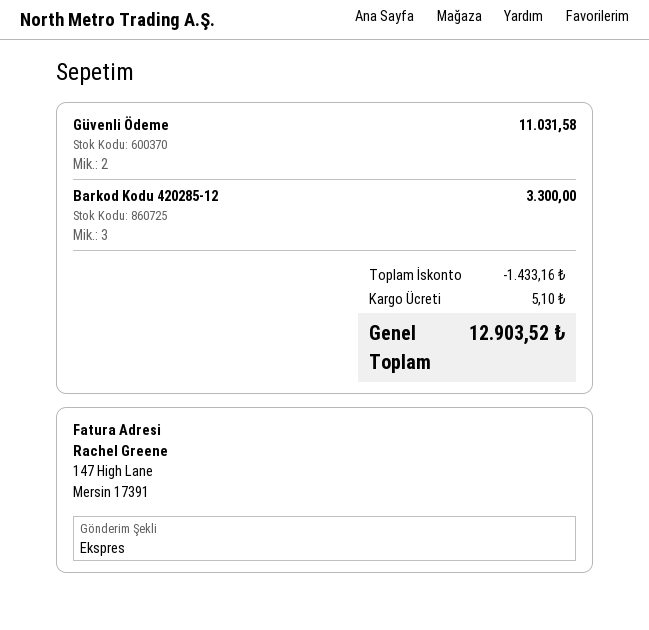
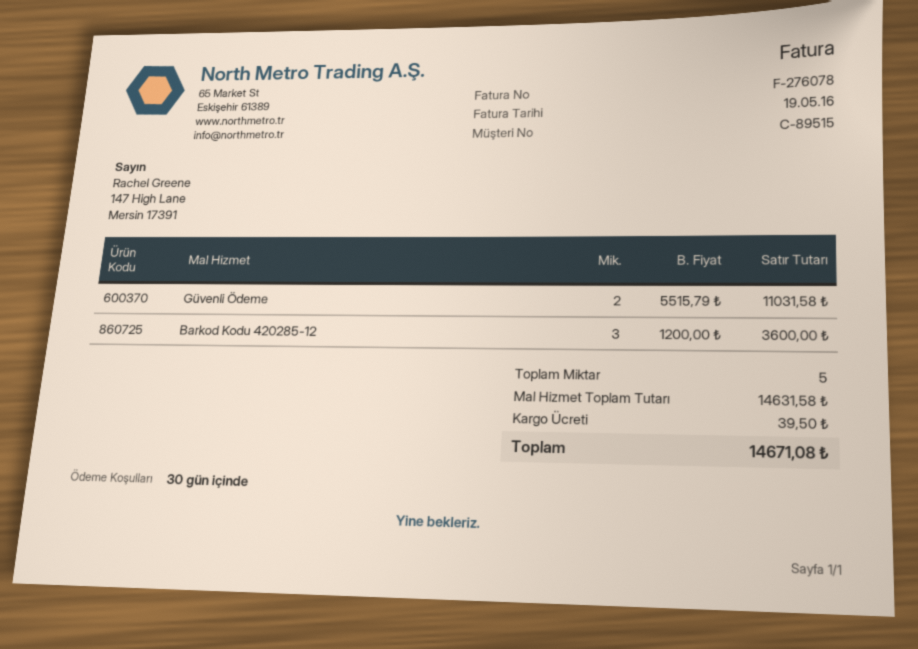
Barkod Kodu 420285-12: 3 for 3300.00 -> 3 for 3600.00
discount: 1433.16 -> none
shipping: 5.10 -> 39.50
total: 12903.52 -> 14671.08

